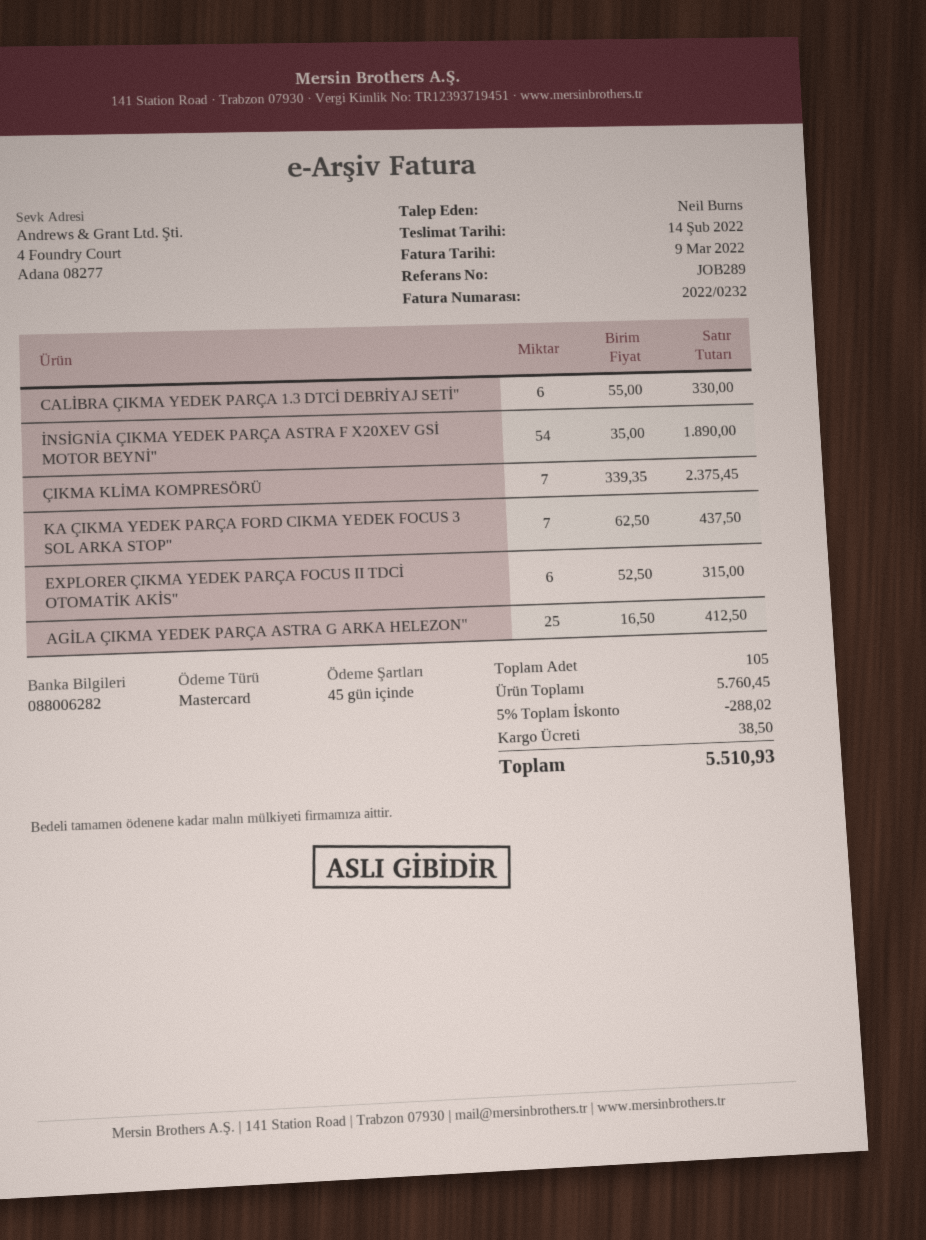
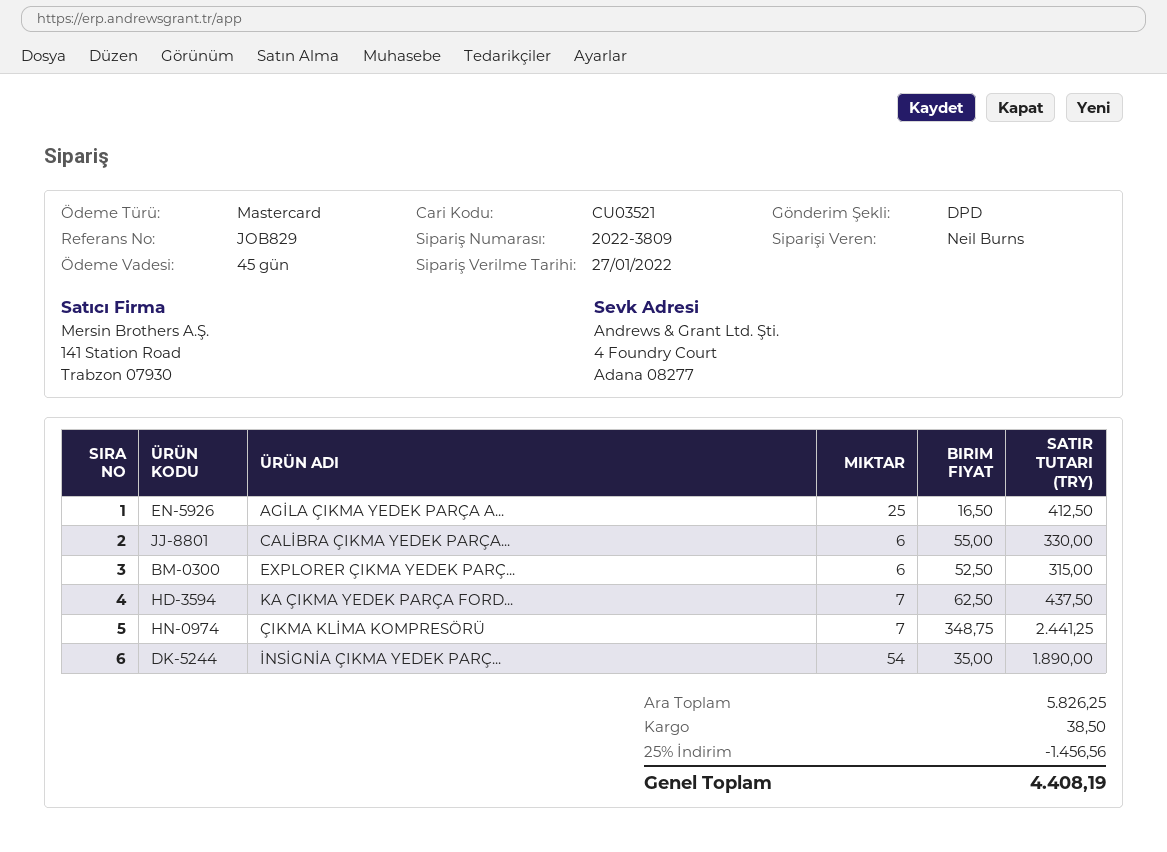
reference: JOB289 -> JOB829
ÇIKMA KLİMA KOMPRESÖRÜ: 7 x 339.35 = 2375.45 -> 7 x 348.75 = 2441.25
subtotal: 5760.45 -> 5826.25
discount: 5% = 288.02 -> 25% = 1456.56
total: 5510.93 -> 4408.19

